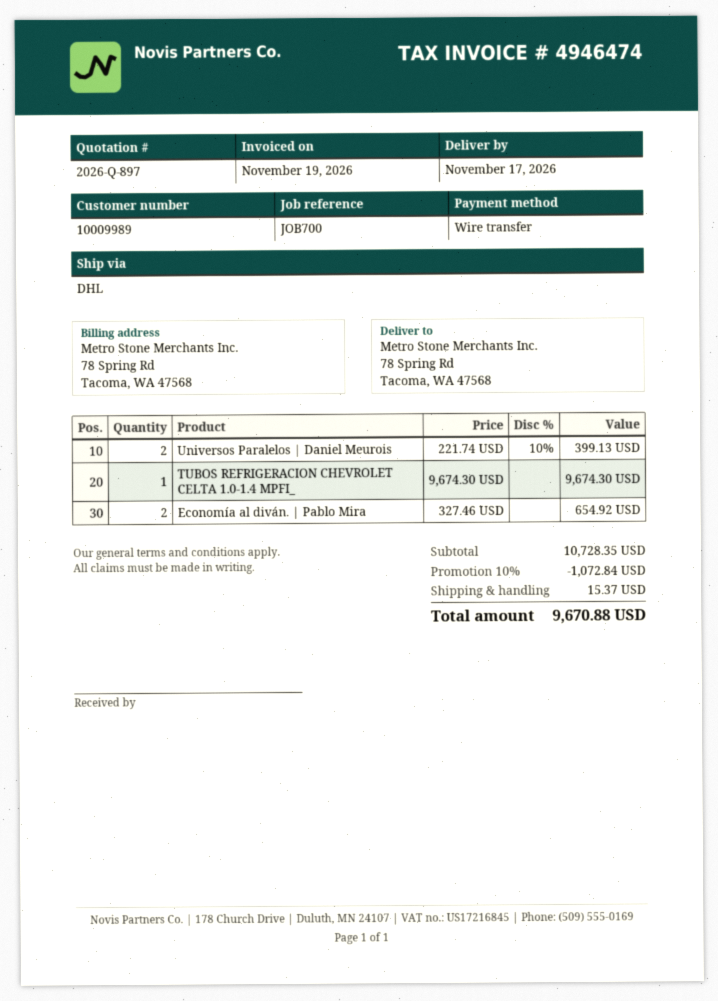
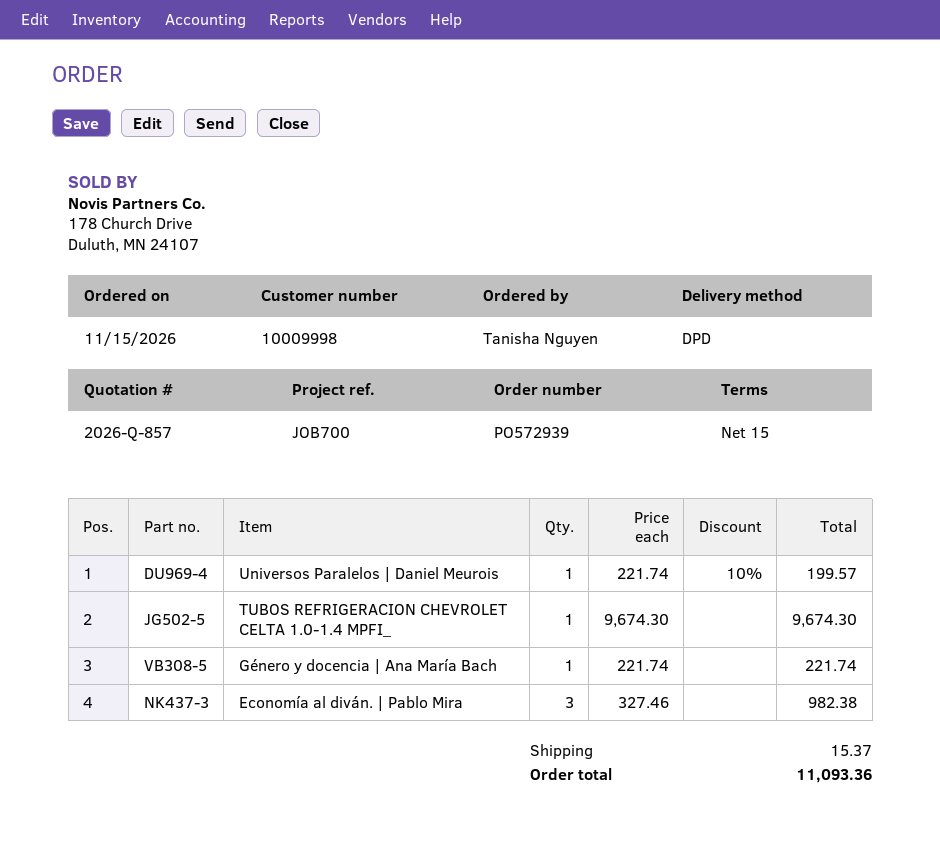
quote number: 2026-Q-897 -> 2026-Q-857
customer number: 10009989 -> 10009998
shipping method: DHL -> DPD
Universos Paralelos | Daniel Meurois: 2 x 221.74 - 10% = 399.13 -> 1 x 221.74 - 10% = 199.57
Economía al diván. | Pablo Mira: 2 x 327.46 = 654.92 -> 3 x 327.46 = 982.38
Género y docencia | Ana María Bach: none -> 1 x 221.74 = 221.74
discount: 10% = 1072.84 -> none
total: 9670.88 -> 11093.36

